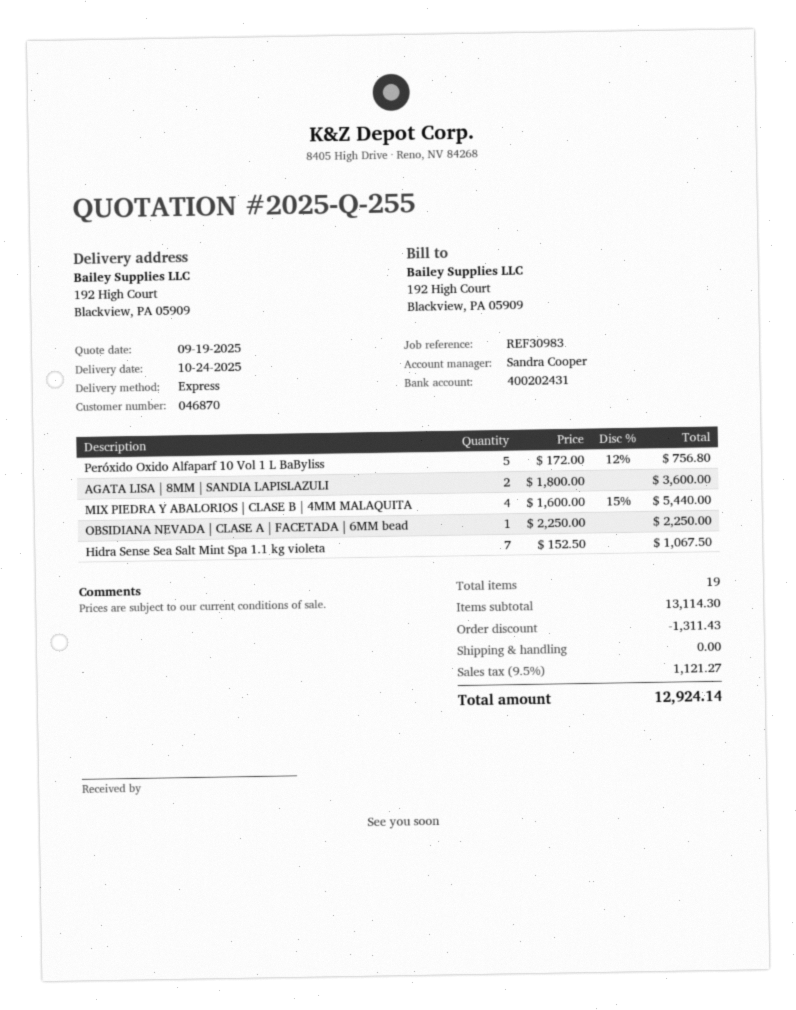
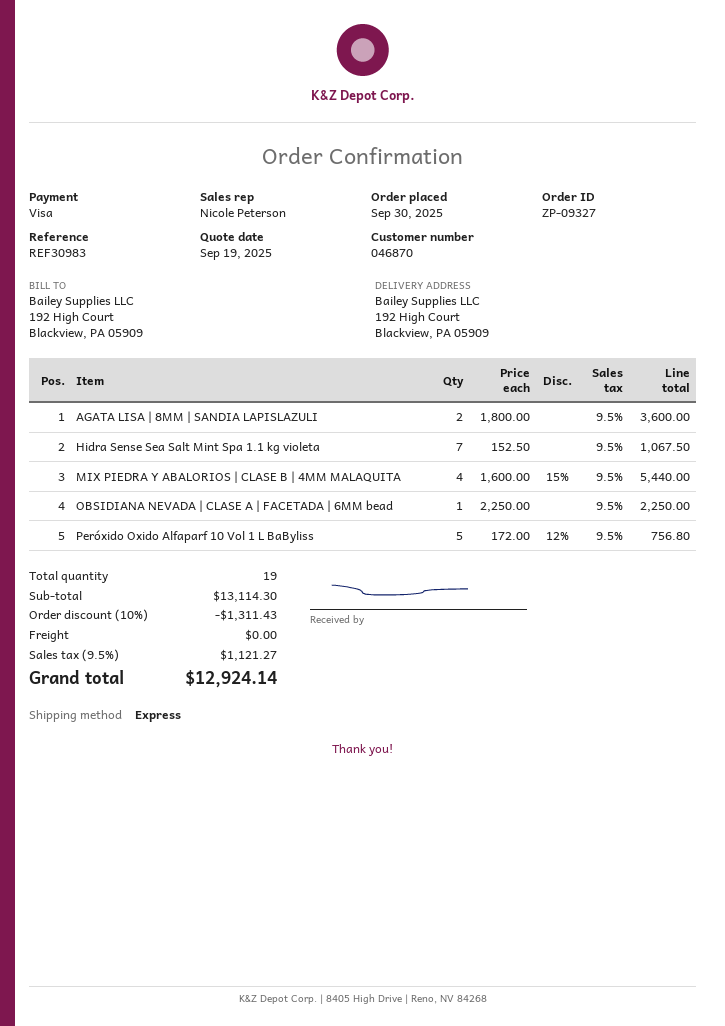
sales rep: Sandra Cooper -> Nicole Peterson

